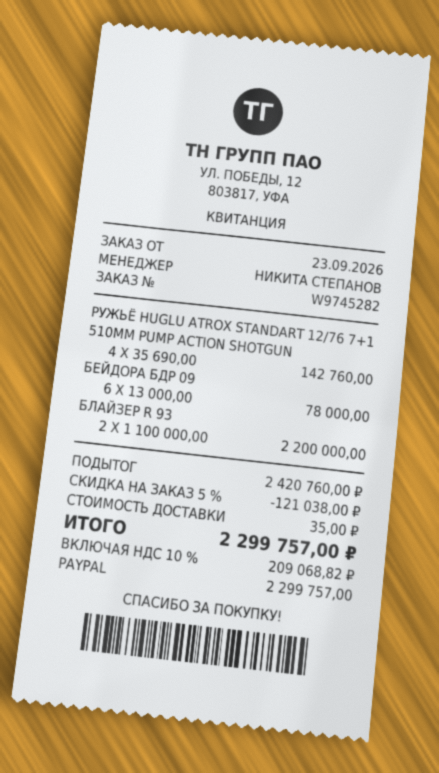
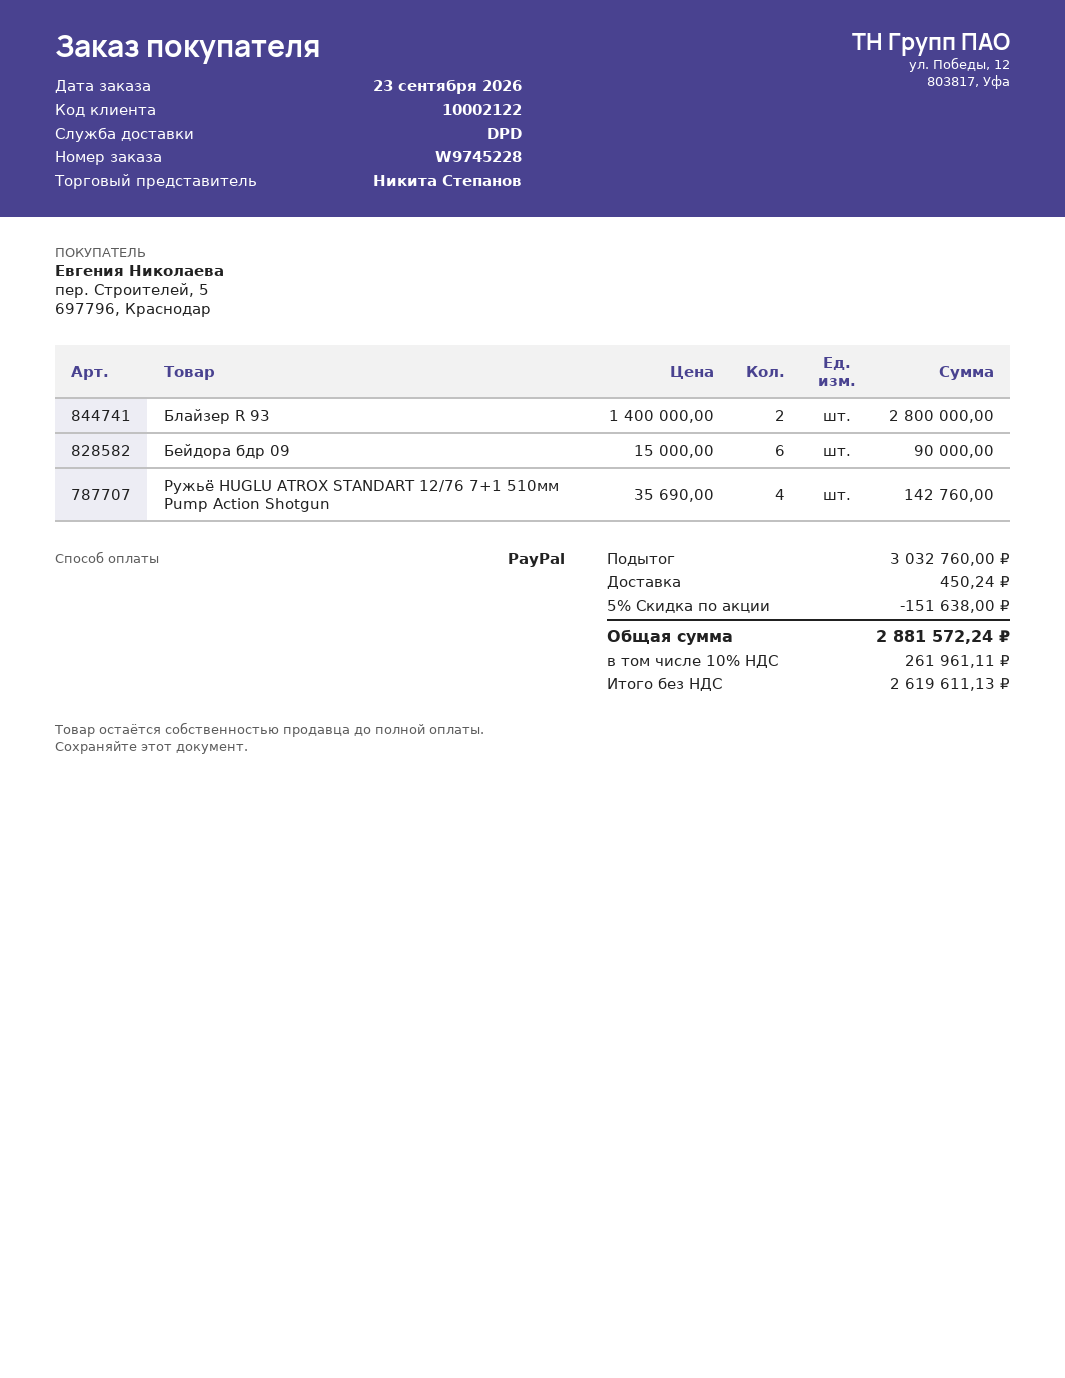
order number: W9745282 -> W9745228
БЕЙДОРА БДР 09: 6 x 13000.00 = 78000.00 -> 6 x 15000.00 = 90000.00
БЛАЙЗЕР R 93: 2 x 1100000.00 = 2200000.00 -> 2 x 1400000.00 = 2800000.00
subtotal: 2420760.00 -> 3032760.00
discount: 5% = 121038.00 -> 5% = 151638.00
shipping: 35.00 -> 450.24
tax: 10% = 209068.82 -> 10% = 261961.11
total: 2299757.00 -> 2881572.24

